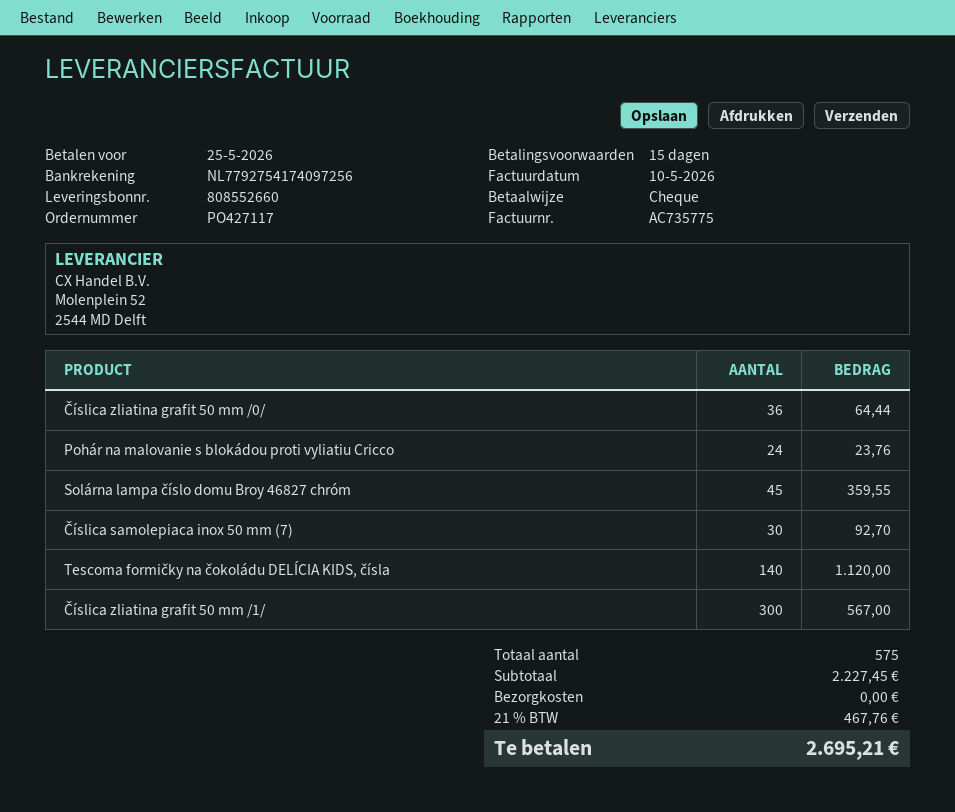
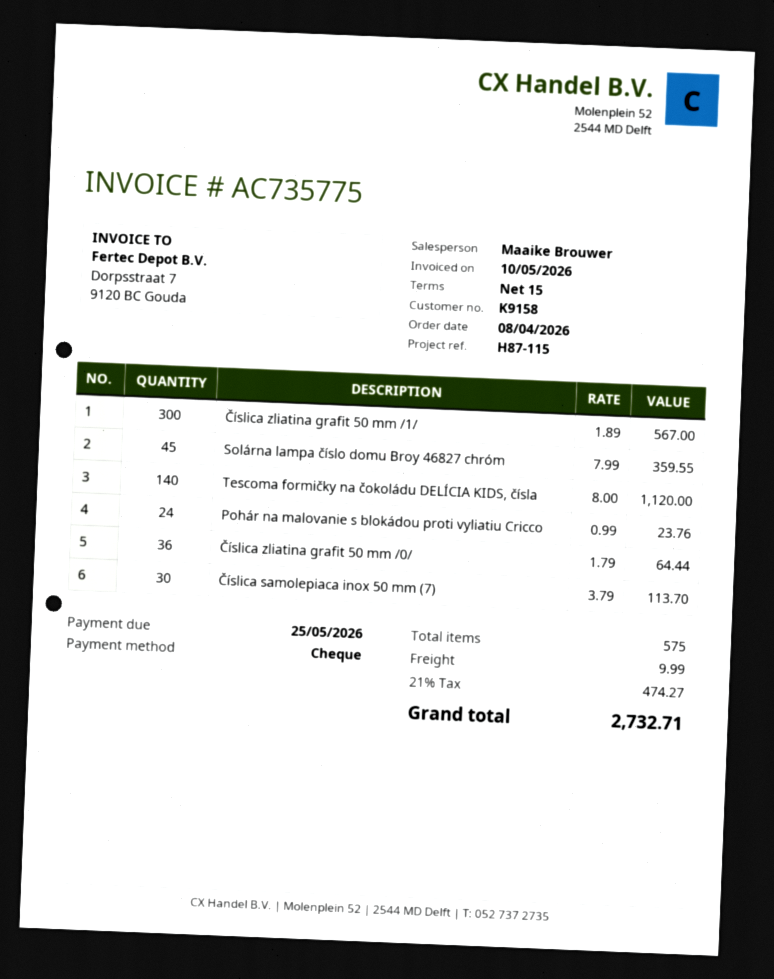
Číslica samolepiaca inox 50 mm (7): 30 for 92.70 -> 30 for 113.70
shipping: 0.00 -> 9.99
tax: 21% = 467.76 -> 21% = 474.27
total: 2695.21 -> 2732.71

